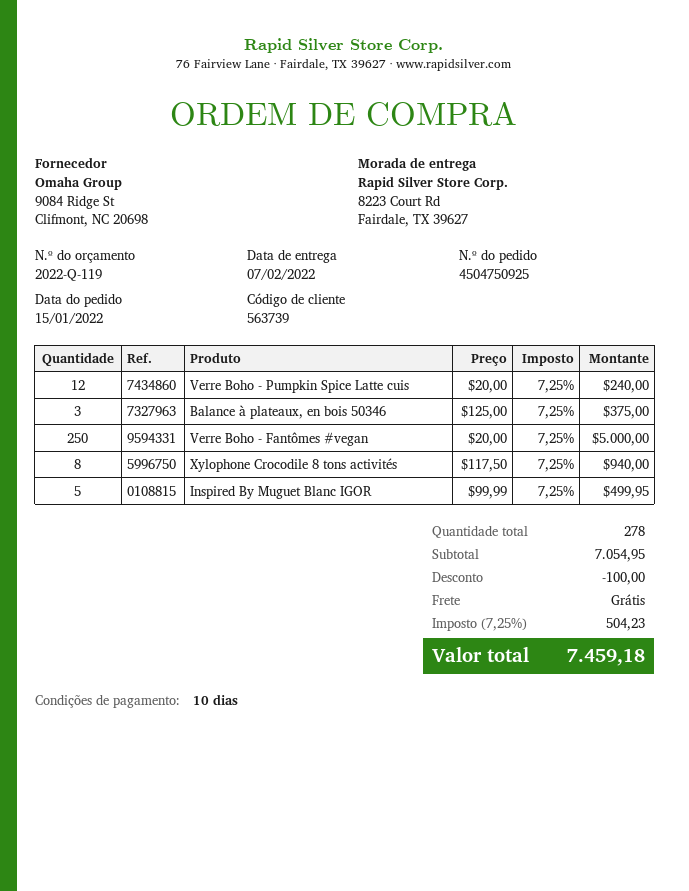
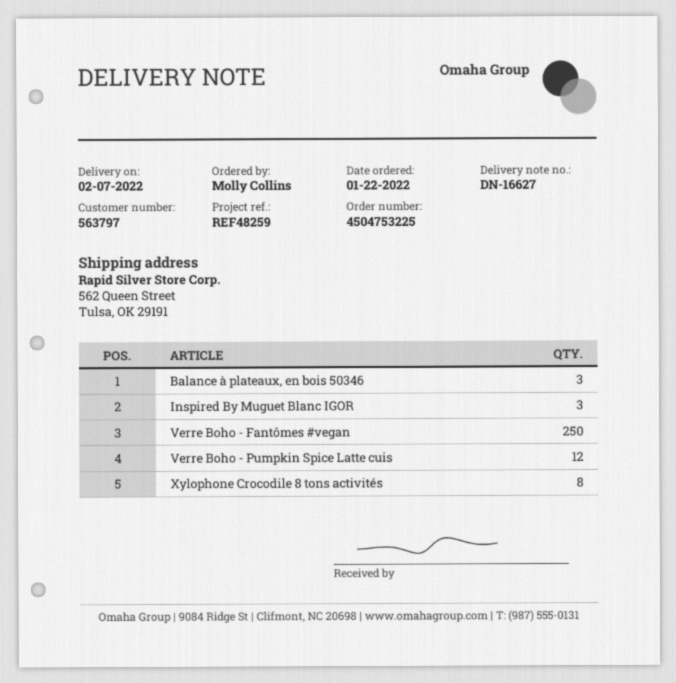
order number: 4504750925 -> 4504753225
order date: 2022-01-15 -> 2022-01-22
customer number: 563739 -> 563797
ship to: 8223 Court Rd, Fairdale, TX 39627 -> 562 Queen Street, Tulsa, OK 29191
Inspired By Muguet Blanc IGOR: 5 -> 3

